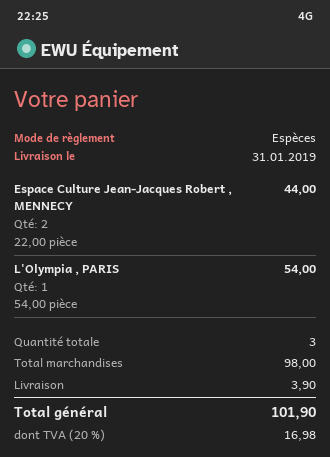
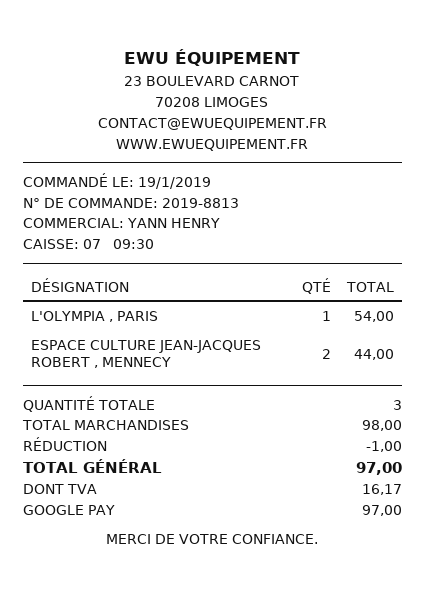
payment method: cash -> Google Pay
discount: none -> 1.00
shipping: 3.90 -> none
tax: 16.98 -> 16.17
total: 101.90 -> 97.00

